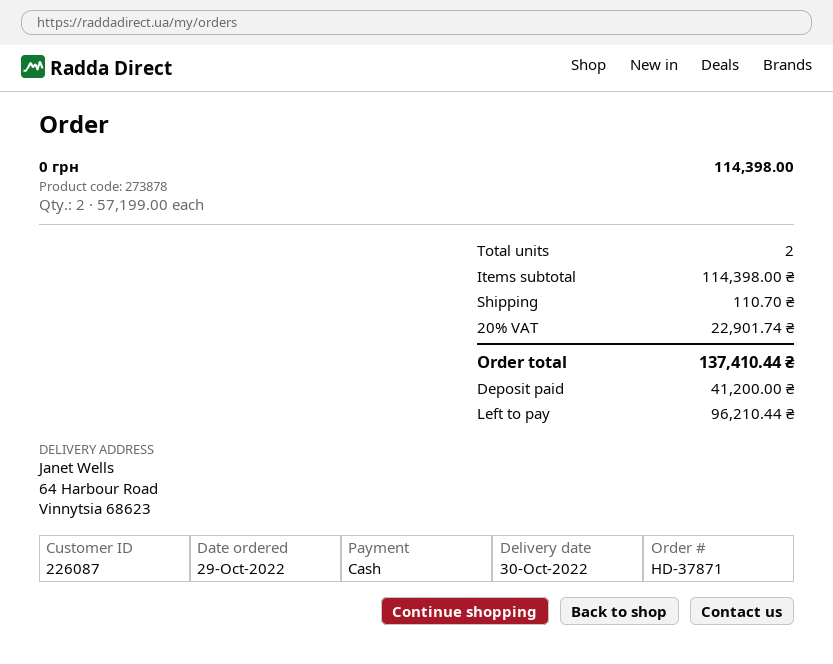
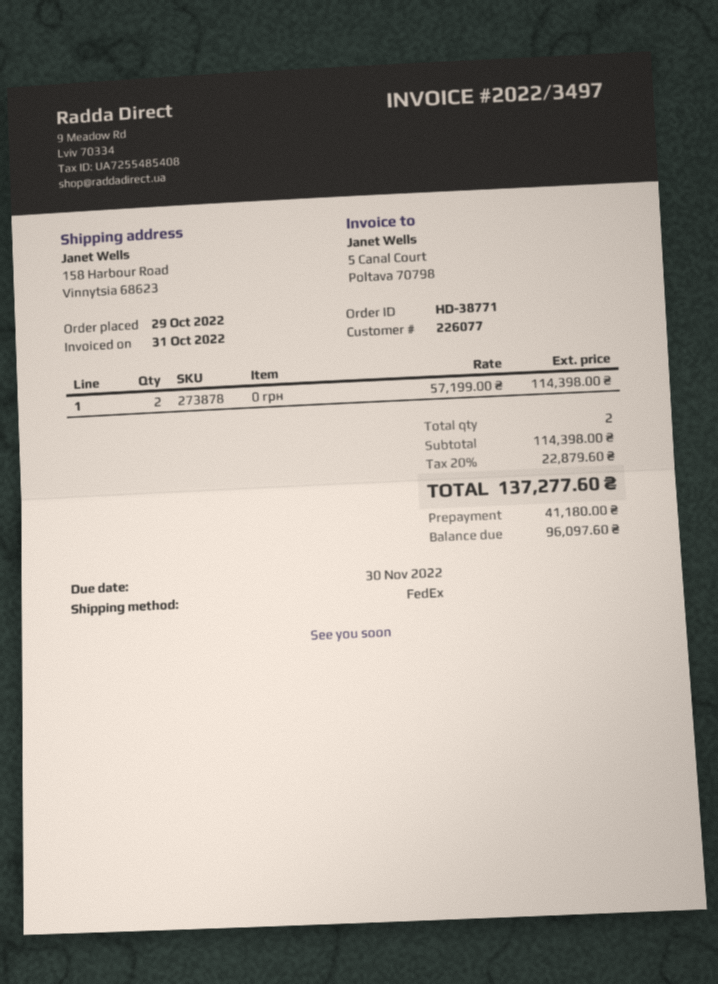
order number: HD-37871 -> HD-38771
customer number: 226087 -> 226077
ship to: 64 Harbour Road, Vinnytsia 68623 -> 158 Harbour Road, Vinnytsia 68623
shipping: 110.70 -> none
tax: 20% = 22901.74 -> 20% = 22879.60
total: 137410.44 -> 137277.60
deposit: 41200.00 -> 41180.00
balance: 96210.44 -> 96097.60

